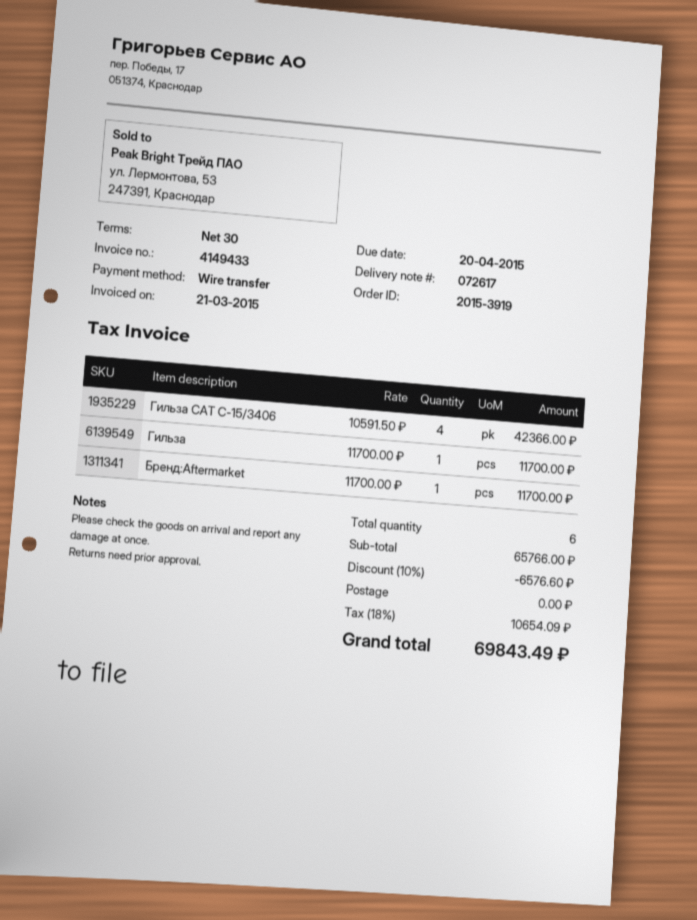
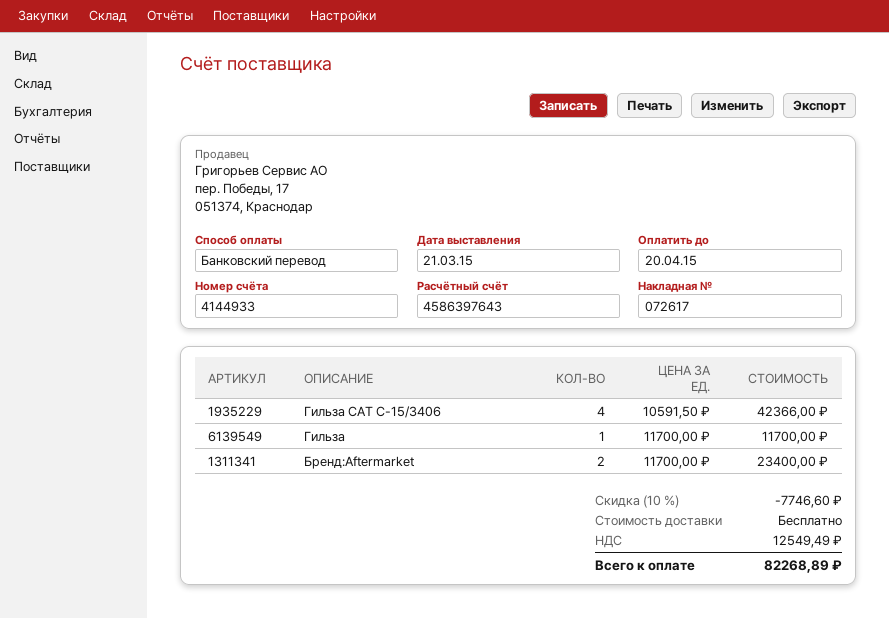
invoice number: 4149433 -> 4144933
Бренд:Aftermarket: 1 x 11700.00 = 11700.00 -> 2 x 11700.00 = 23400.00
discount: 10% = 6576.60 -> 10% = 7746.60
tax: 10654.09 -> 12549.49
total: 69843.49 -> 82268.89

